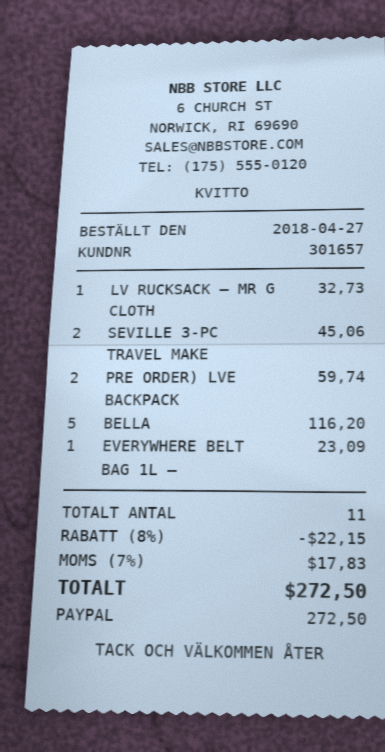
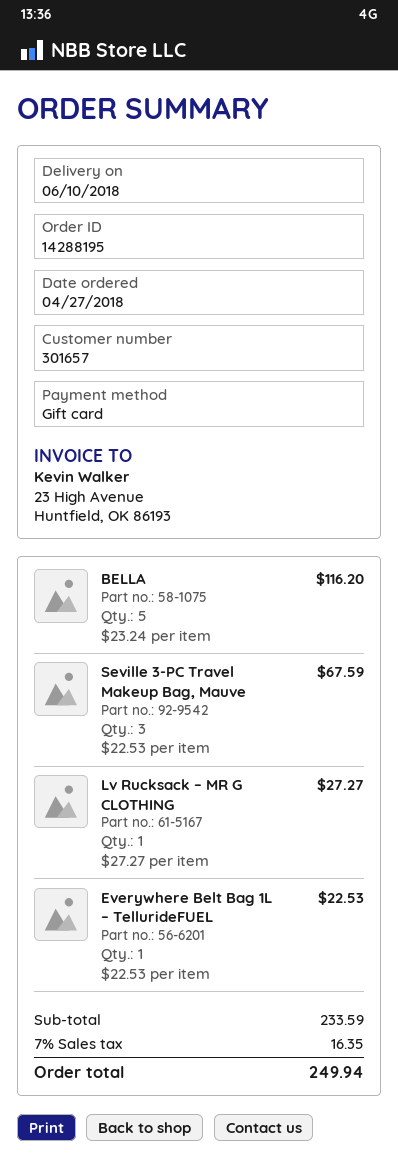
payment method: PayPal -> gift card
LV RUCKSACK – MR G CLOTH: 1 for 32.73 -> 1 for 27.27
SEVILLE 3-PC TRAVEL MAKE: 2 for 45.06 -> 3 for 67.59
PRE ORDER) LVE BACKPACK: 2 for 59.74 -> none
EVERYWHERE BELT BAG 1L –: 1 for 23.09 -> 1 for 22.53
discount: 8% = 22.15 -> none
tax: 7% = 17.83 -> 7% = 16.35
total: 272.50 -> 249.94

